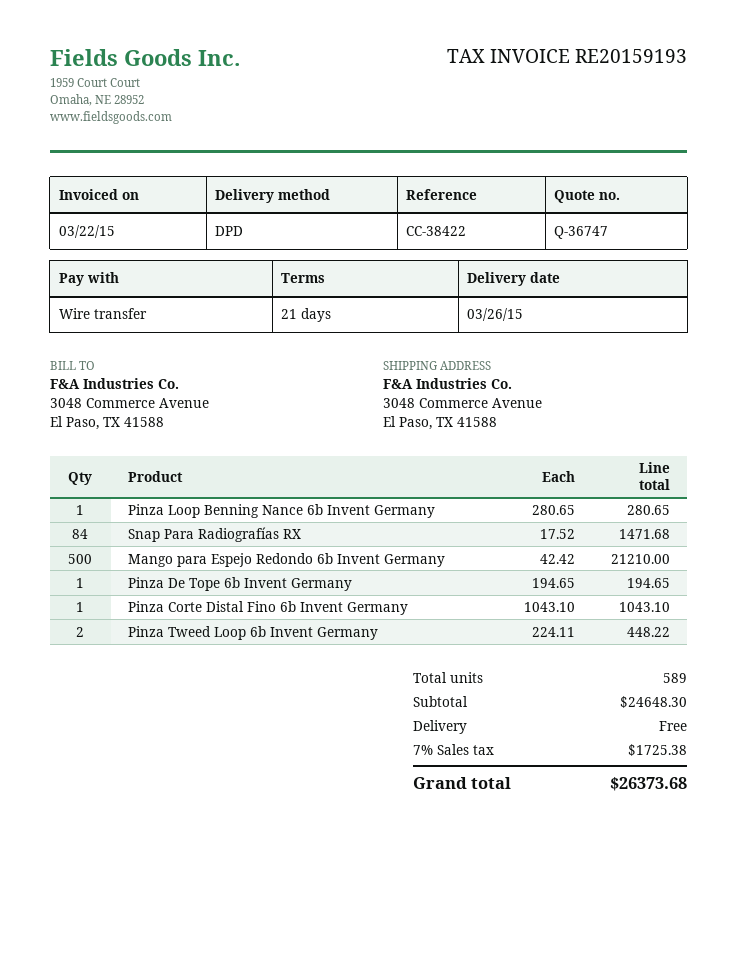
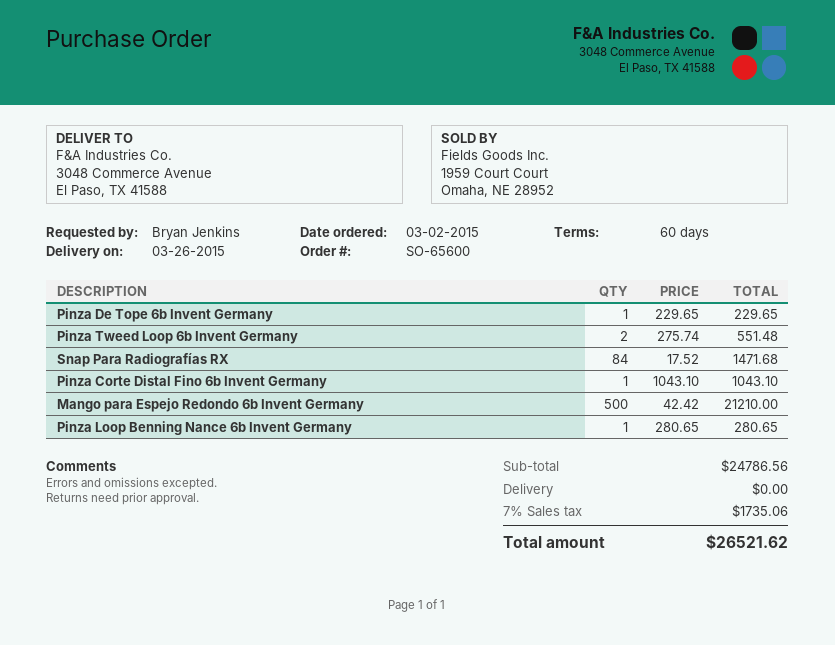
payment terms: 21 days -> 60 days
Pinza De Tope 6b Invent Germany: 1 x 194.65 = 194.65 -> 1 x 229.65 = 229.65
Pinza Tweed Loop 6b Invent Germany: 2 x 224.11 = 448.22 -> 2 x 275.74 = 551.48
subtotal: 24648.30 -> 24786.56
tax: 7% = 1725.38 -> 7% = 1735.06
total: 26373.68 -> 26521.62

